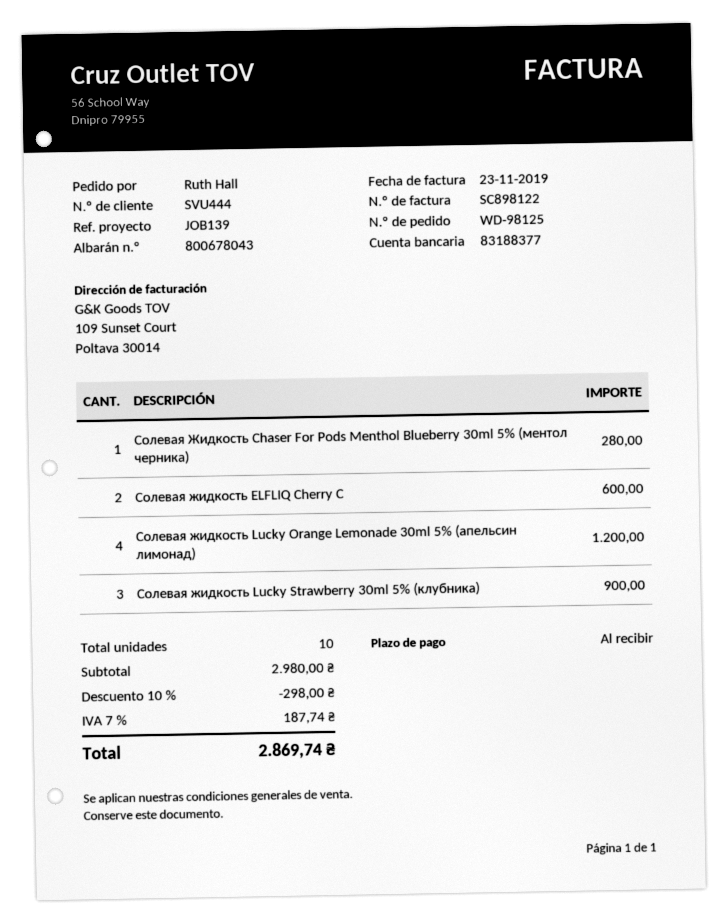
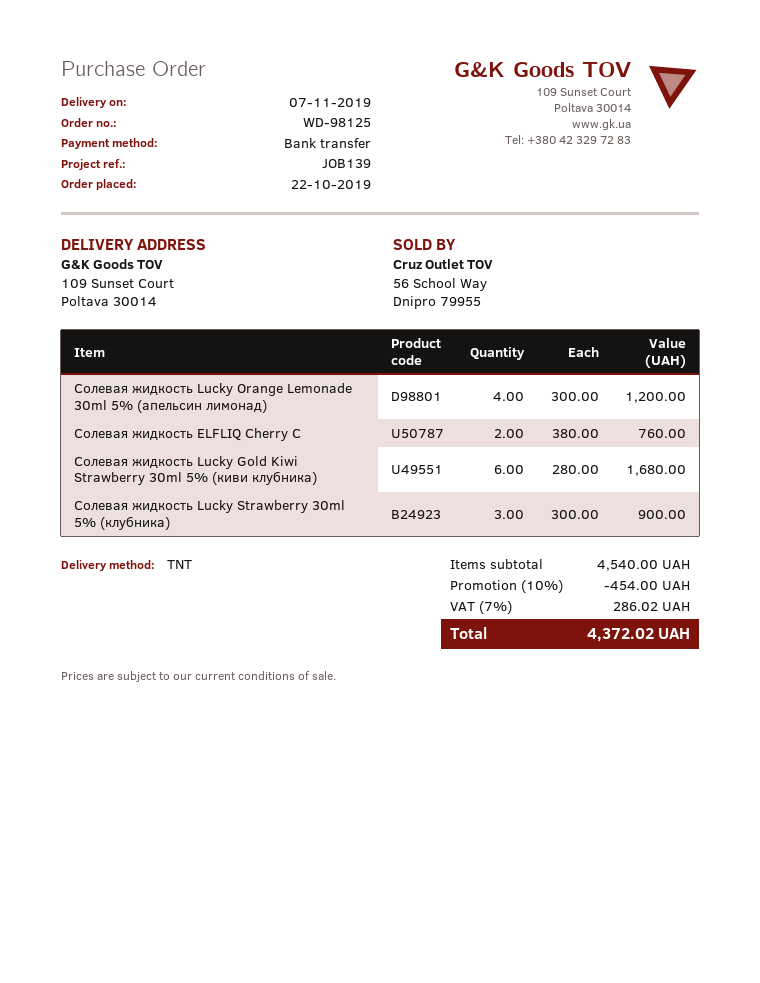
Солевая Жидкость Chaser For Pods Menthol Blueberry 30ml 5% (ментол черника): 1 for 280.00 -> none
Солевая жидкость ELFLIQ Cherry C: 2 for 600.00 -> 2 for 760.00
Солевая жидкость Lucky Gold Kiwi Strawberry 30ml 5% (киви клубника): none -> 6 for 1680.00
subtotal: 2980.00 -> 4540.00
discount: 10% = 298.00 -> 10% = 454.00
tax: 7% = 187.74 -> 7% = 286.02
total: 2869.74 -> 4372.02

